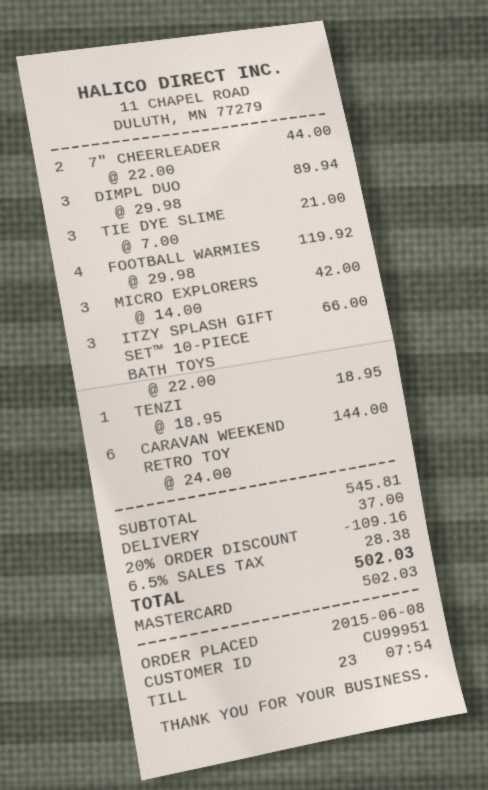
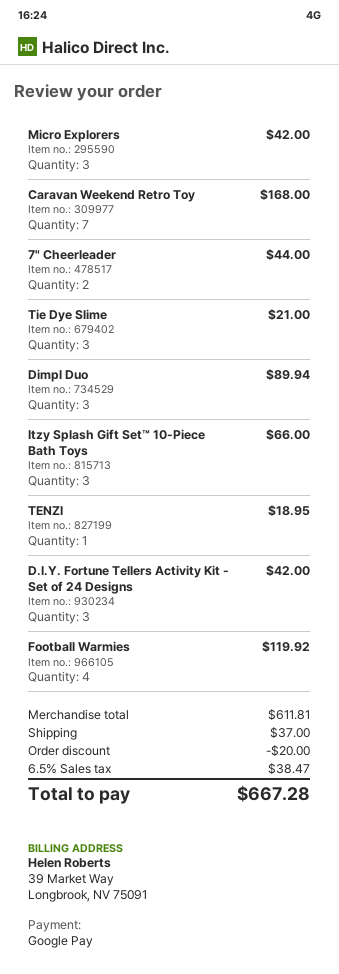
payment method: Mastercard -> Google Pay
CARAVAN WEEKEND RETRO TOY: 6 for 144.00 -> 7 for 168.00
D.I.Y. Fortune Tellers Activity Kit - Set of 24 Designs: none -> 3 for 42.00
subtotal: 545.81 -> 611.81
discount: 109.16 -> 20.00
tax: 6.5% = 28.38 -> 6.5% = 38.47
total: 502.03 -> 667.28

